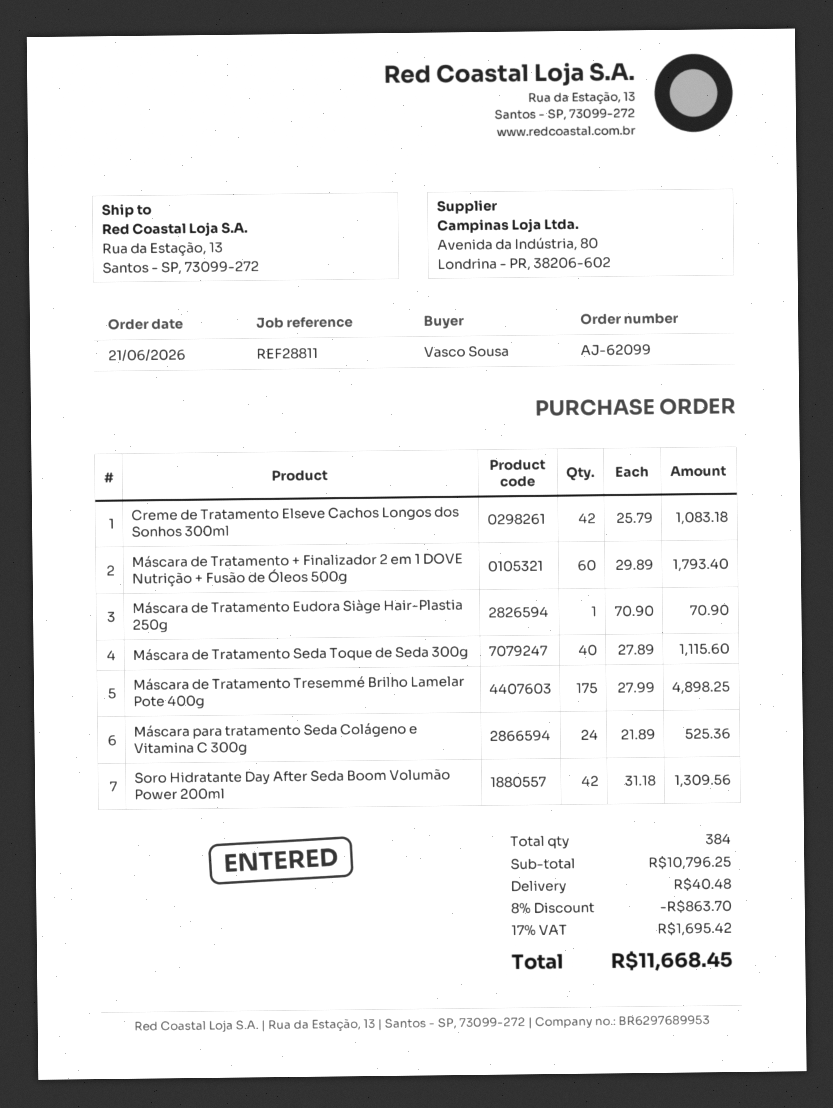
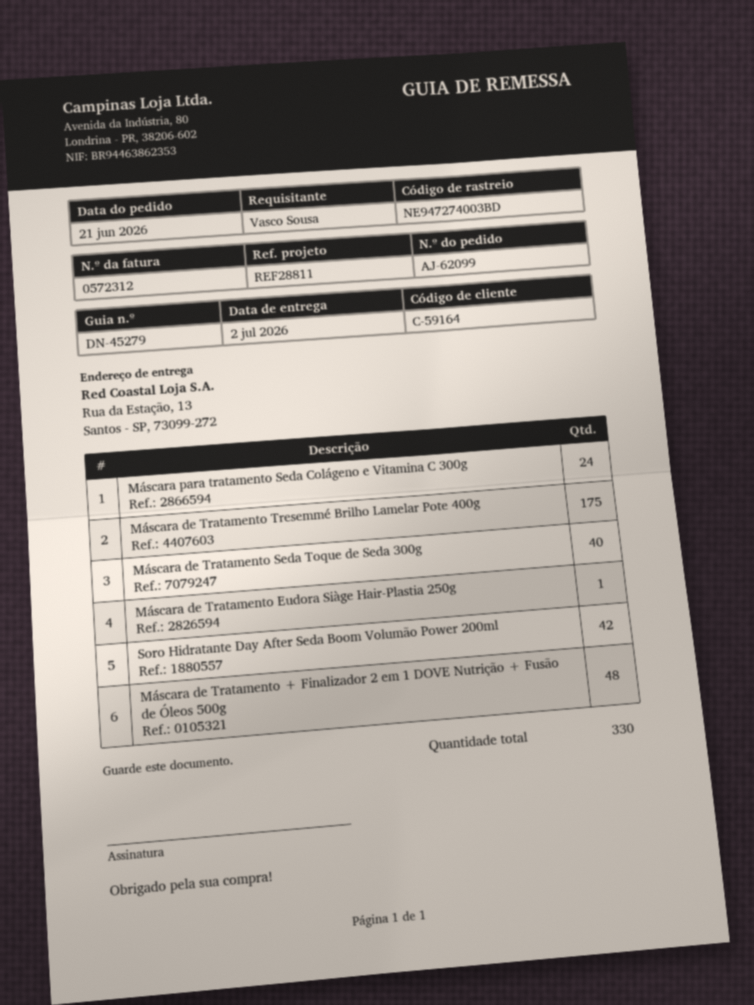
Creme de Tratamento Elseve Cachos Longos dos Sonhos 300ml: 42 -> none
Máscara de Tratamento + Finalizador 2 em 1 DOVE Nutrição + Fusão de Óleos 500g: 60 -> 48
total quantity: 384 -> 330

